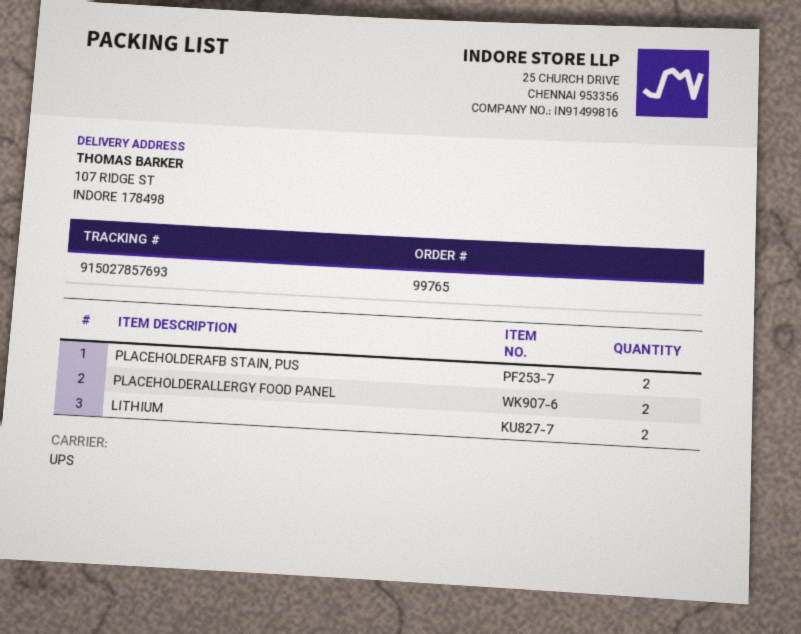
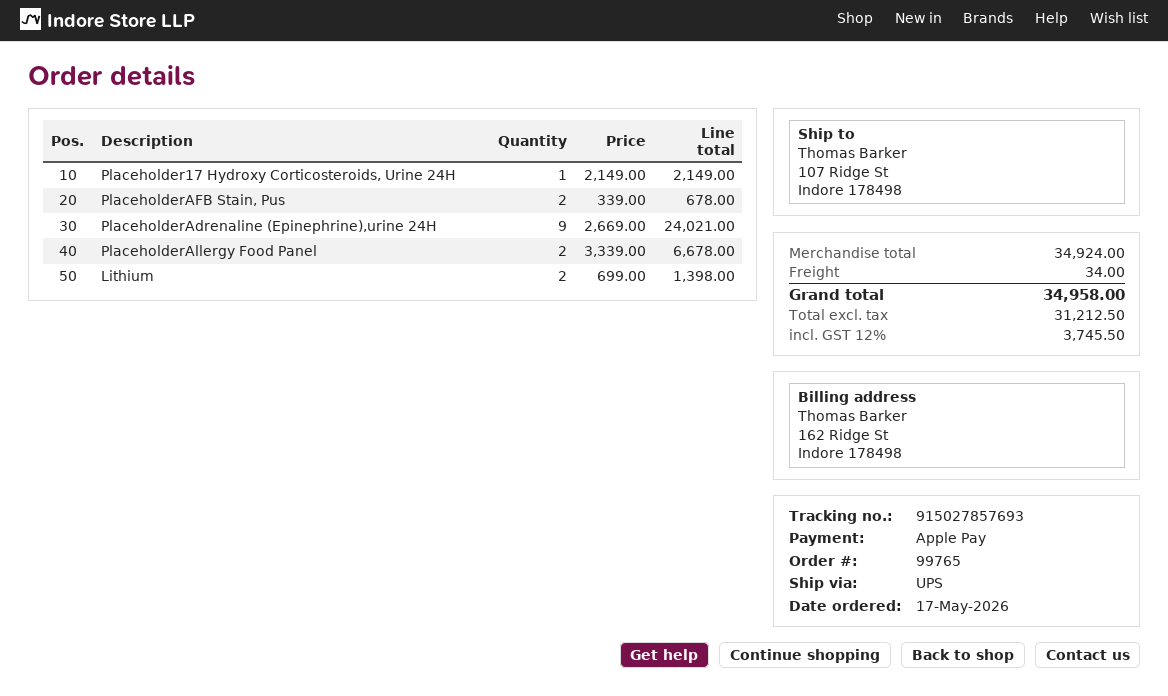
Placeholder17 Hydroxy Corticosteroids, Urine 24H: none -> 1
PlaceholderAdrenaline (Epinephrine),urine 24H: none -> 9

